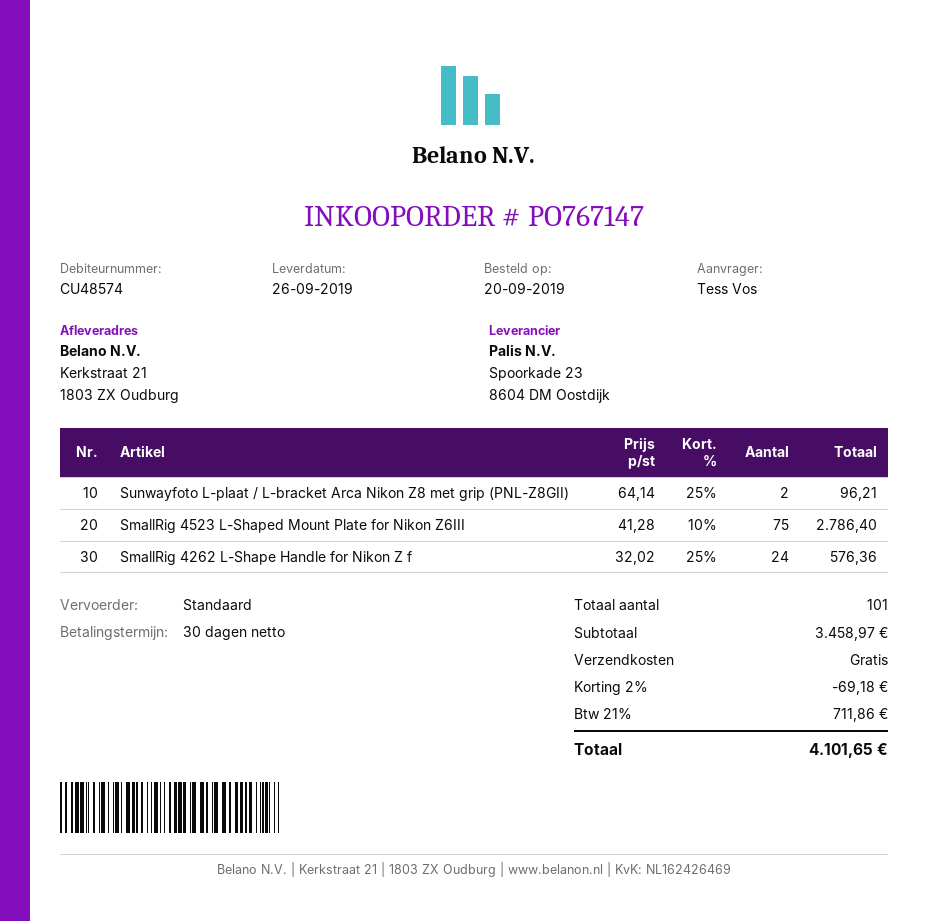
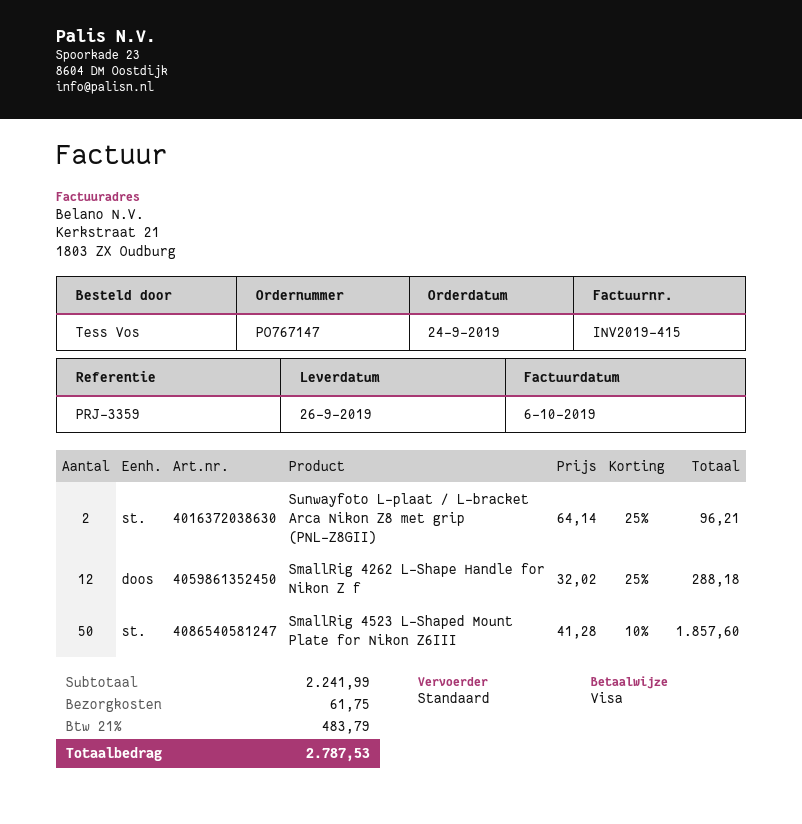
order date: 2019-09-20 -> 2019-09-24
SmallRig 4523 L-Shaped Mount Plate for Nikon Z6III: 75 x 41.28 - 10% = 2786.40 -> 50 x 41.28 - 10% = 1857.60
SmallRig 4262 L-Shape Handle for Nikon Z f: 24 x 32.02 - 25% = 576.36 -> 12 x 32.02 - 25% = 288.18
subtotal: 3458.97 -> 2241.99
discount: 2% = 69.18 -> none
shipping: 0.00 -> 61.75
tax: 21% = 711.86 -> 21% = 483.79
total: 4101.65 -> 2787.53

